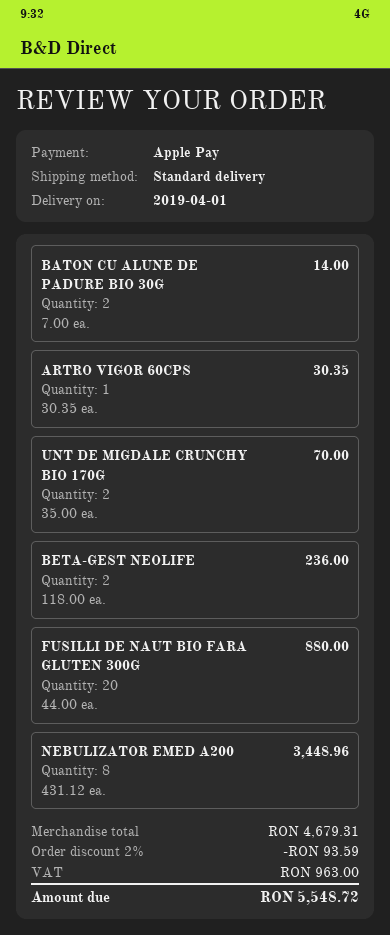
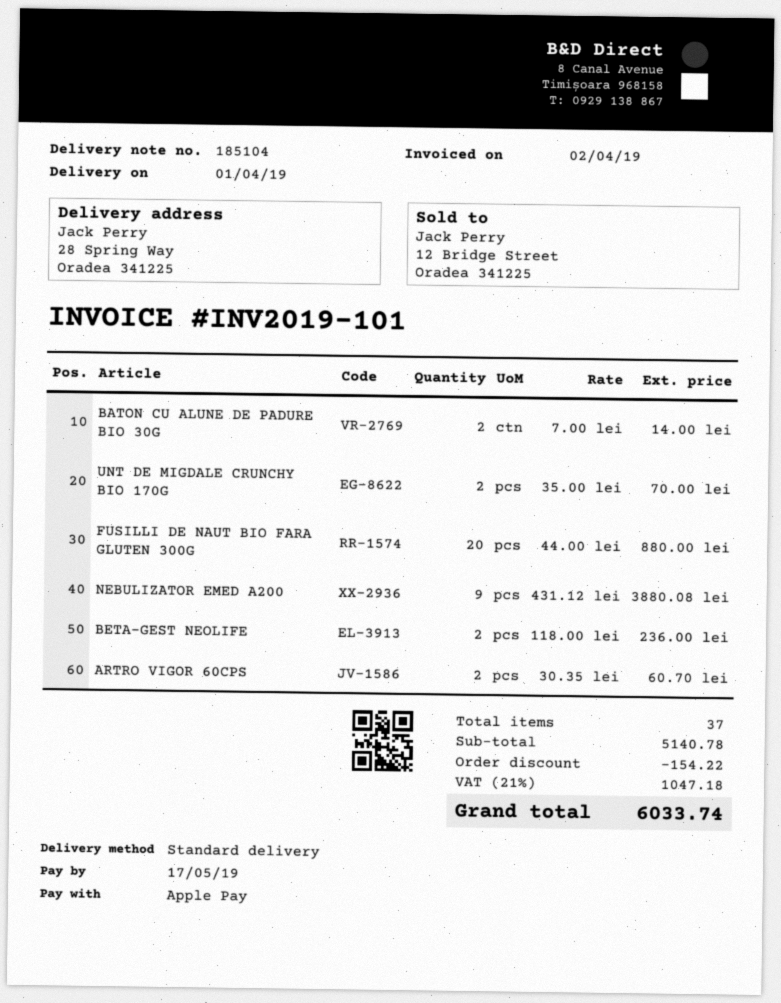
ARTRO VIGOR 60CPS: 1 x 30.35 = 30.35 -> 2 x 30.35 = 60.70
NEBULIZATOR EMED A200: 8 x 431.12 = 3448.96 -> 9 x 431.12 = 3880.08
subtotal: 4679.31 -> 5140.78
discount: 93.59 -> 154.22
tax: 963.00 -> 1047.18
total: 5548.72 -> 6033.74

